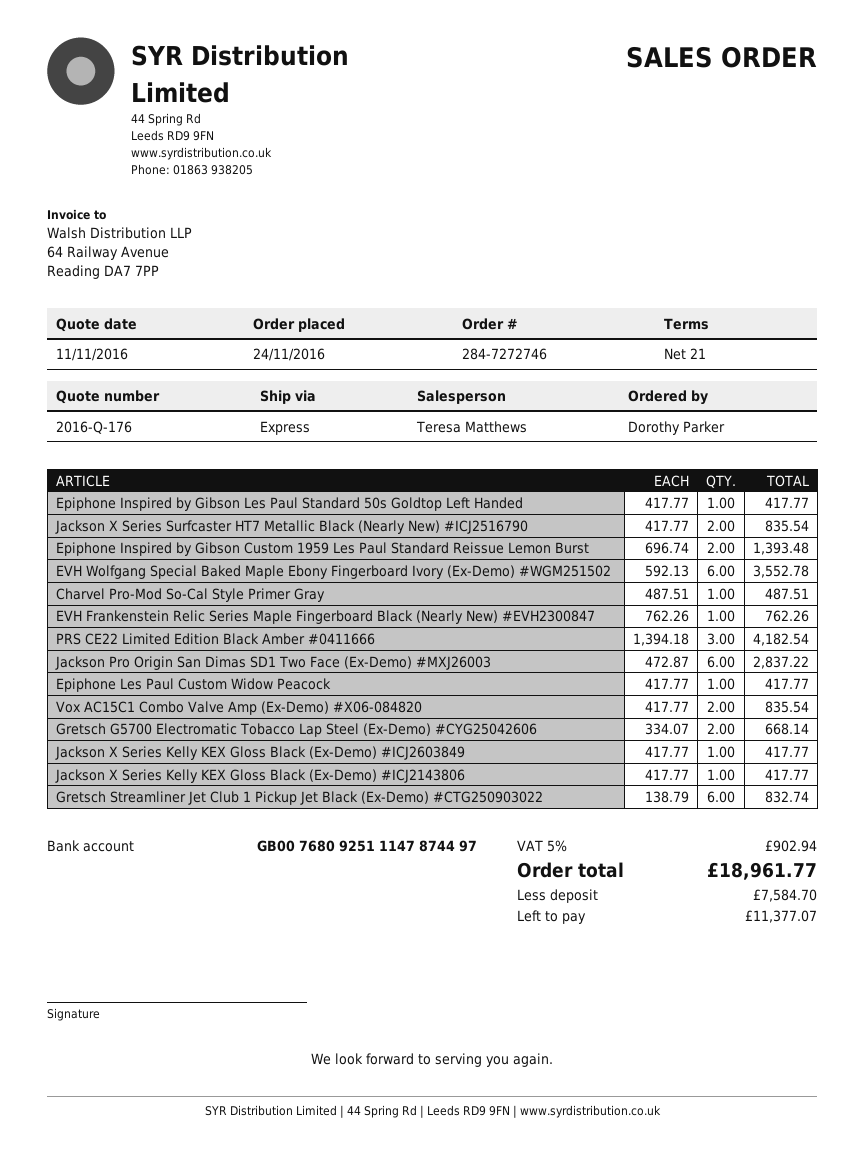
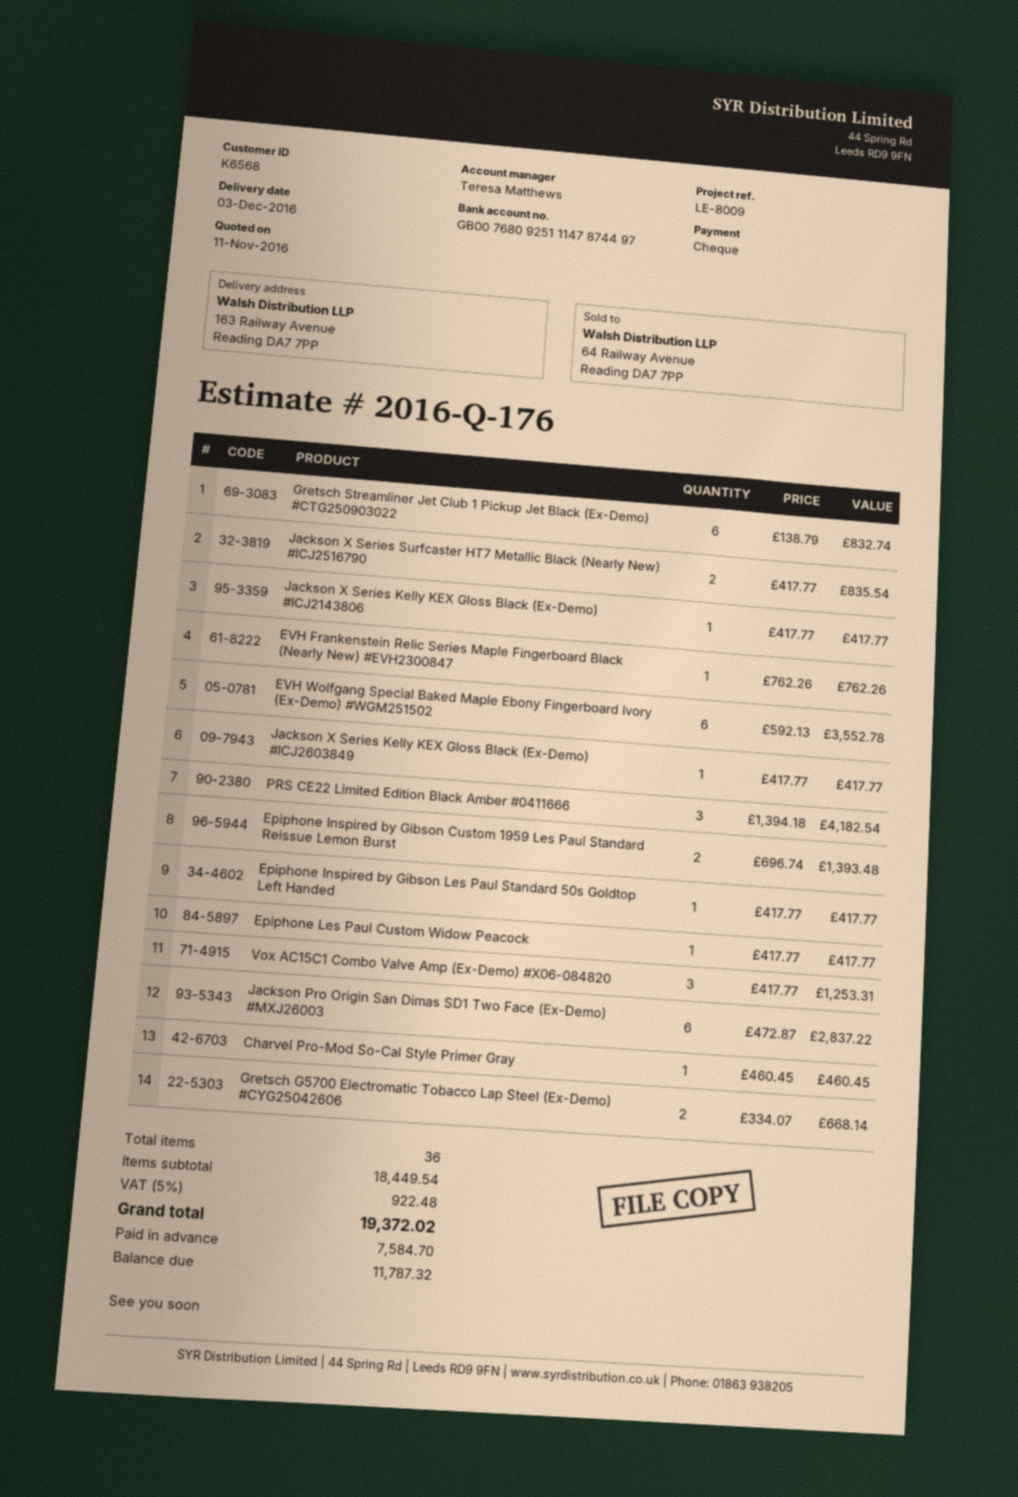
Charvel Pro-Mod So-Cal Style Primer Gray: 1 x 487.51 = 487.51 -> 1 x 460.45 = 460.45
Vox AC15C1 Combo Valve Amp (Ex-Demo) #X06-084820: 2 x 417.77 = 835.54 -> 3 x 417.77 = 1253.31
tax: 5% = 902.94 -> 5% = 922.48
total: 18961.77 -> 19372.02
balance: 11377.07 -> 11787.32

